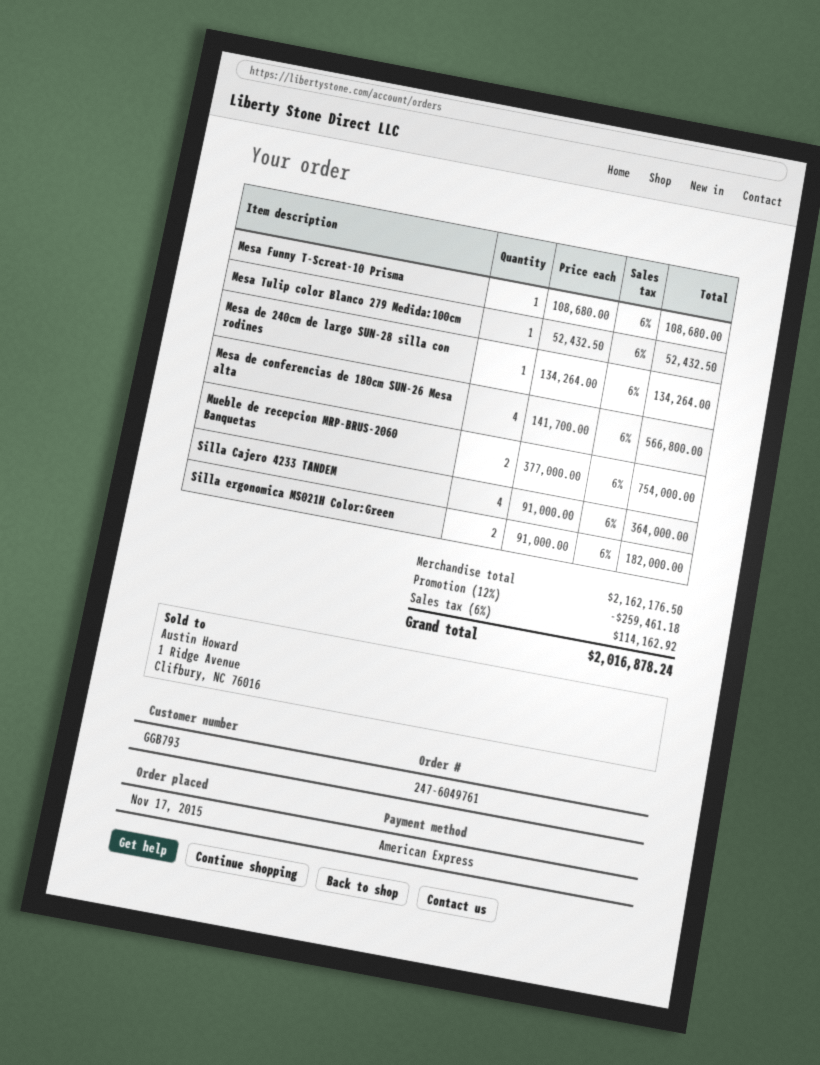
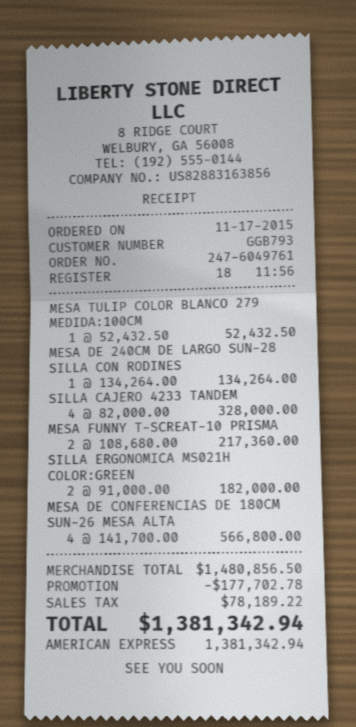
Mesa Funny T-Screat-10 Prisma: 1 x 108680.00 = 108680.00 -> 2 x 108680.00 = 217360.00
Mueble de recepcion MRP-BRUS-2060 Banquetas: 2 x 377000.00 = 754000.00 -> none
Silla Cajero 4233 TANDEM: 4 x 91000.00 = 364000.00 -> 4 x 82000.00 = 328000.00
subtotal: 2162176.50 -> 1480856.50
discount: 259461.18 -> 177702.78
tax: 114162.92 -> 78189.22
total: 2016878.24 -> 1381342.94

